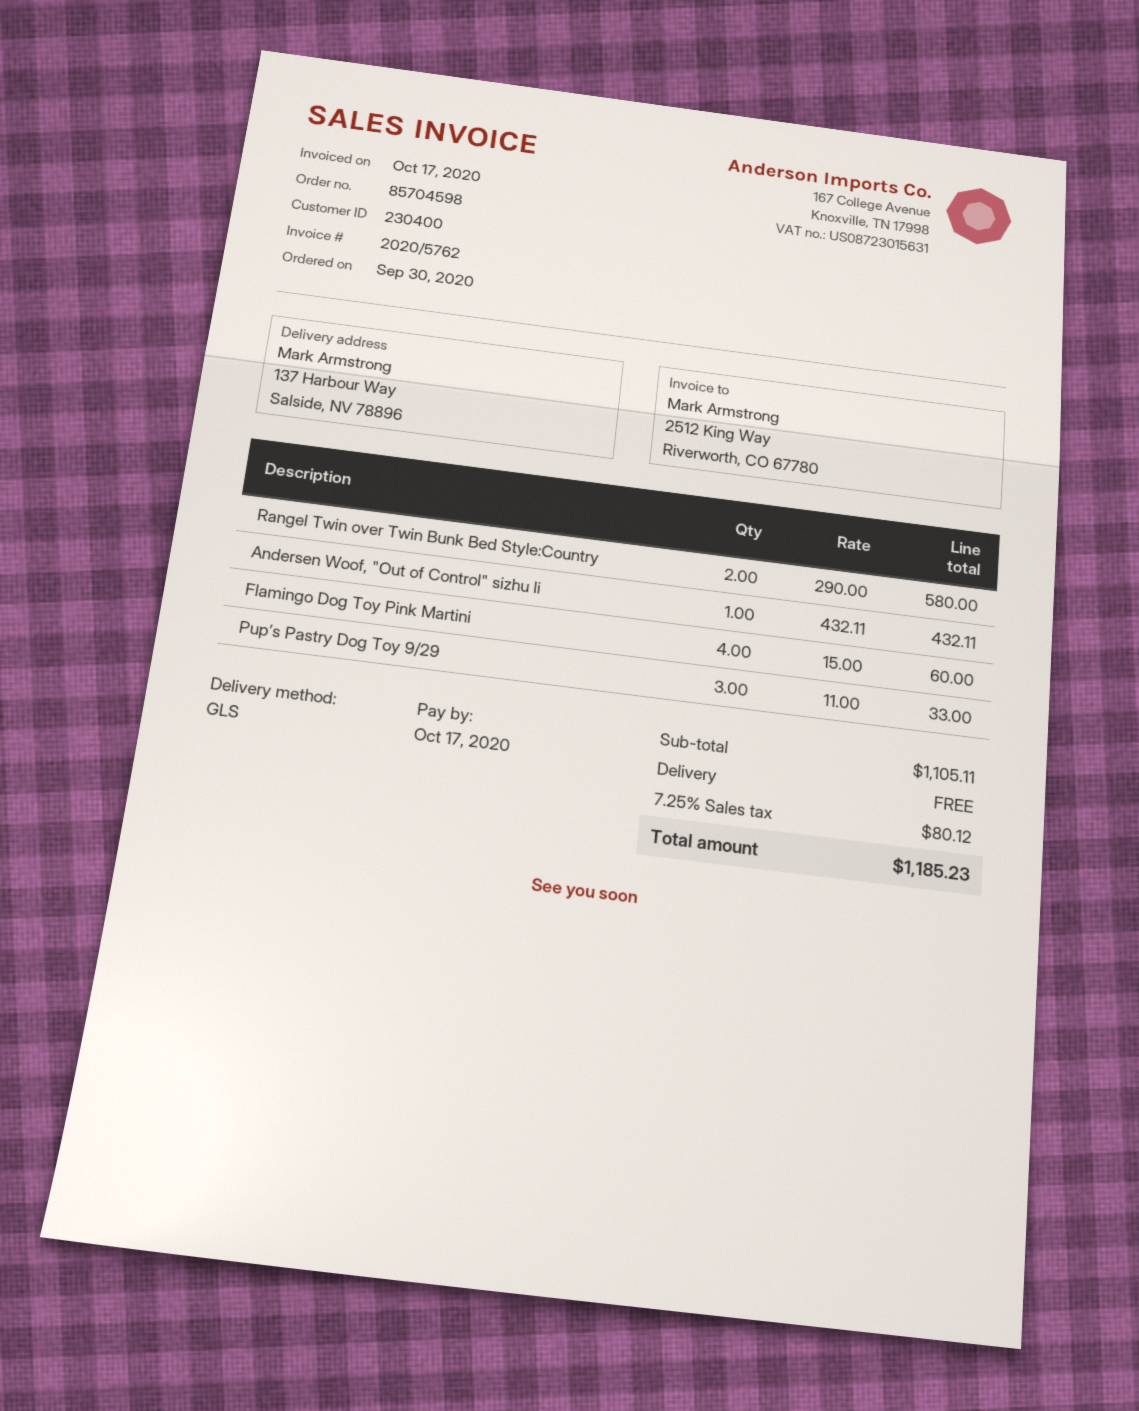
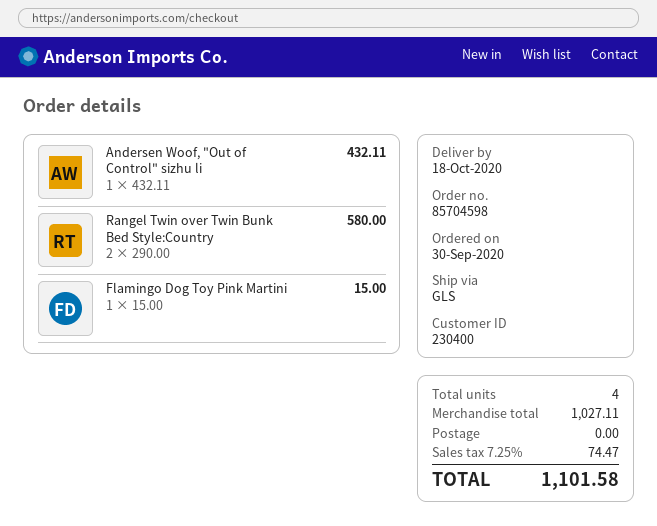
Flamingo Dog Toy Pink Martini: 4 x 15.00 = 60.00 -> 1 x 15.00 = 15.00
Pup’s Pastry Dog Toy 9/29: 3 x 11.00 = 33.00 -> none
subtotal: 1105.11 -> 1027.11
tax: 7.25% = 80.12 -> 7.25% = 74.47
total: 1185.23 -> 1101.58

